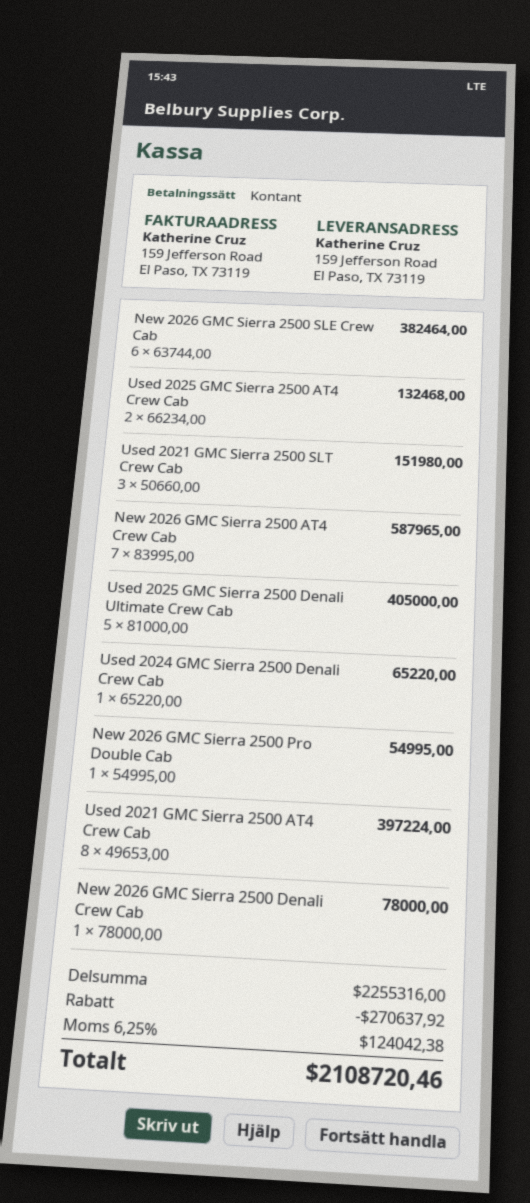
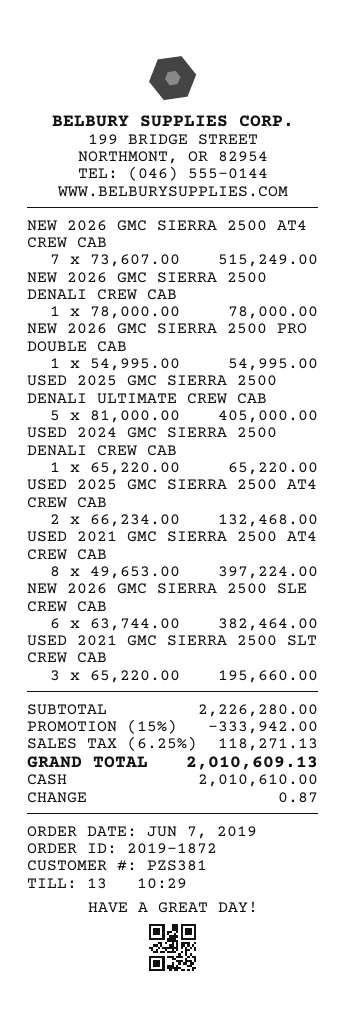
Used 2021 GMC Sierra 2500 SLT Crew Cab: 3 x 50660.00 = 151980.00 -> 3 x 65220.00 = 195660.00
New 2026 GMC Sierra 2500 AT4 Crew Cab: 7 x 83995.00 = 587965.00 -> 7 x 73607.00 = 515249.00
subtotal: 2255316.00 -> 2226280.00
discount: 270637.92 -> 333942.00
tax: 6.25% = 124042.38 -> 6.25% = 118271.13
total: 2108720.46 -> 2010609.13

